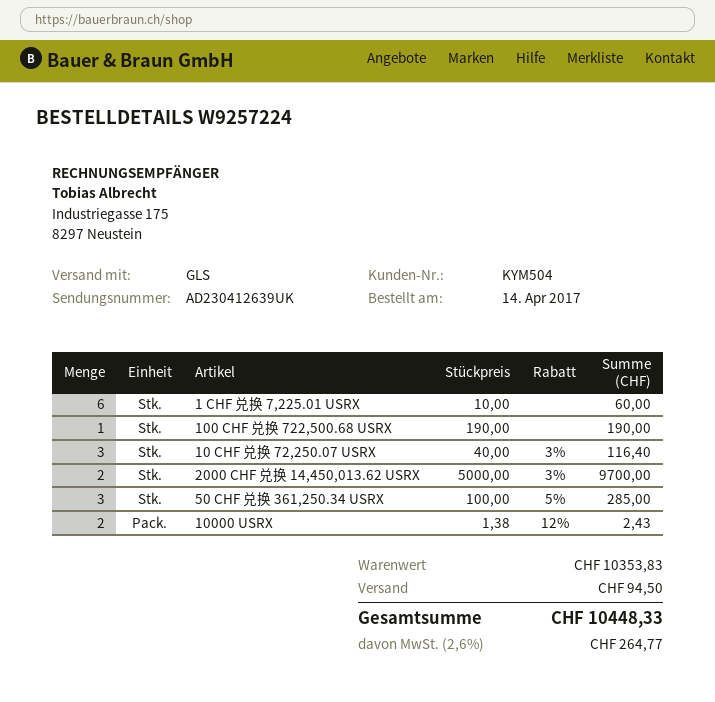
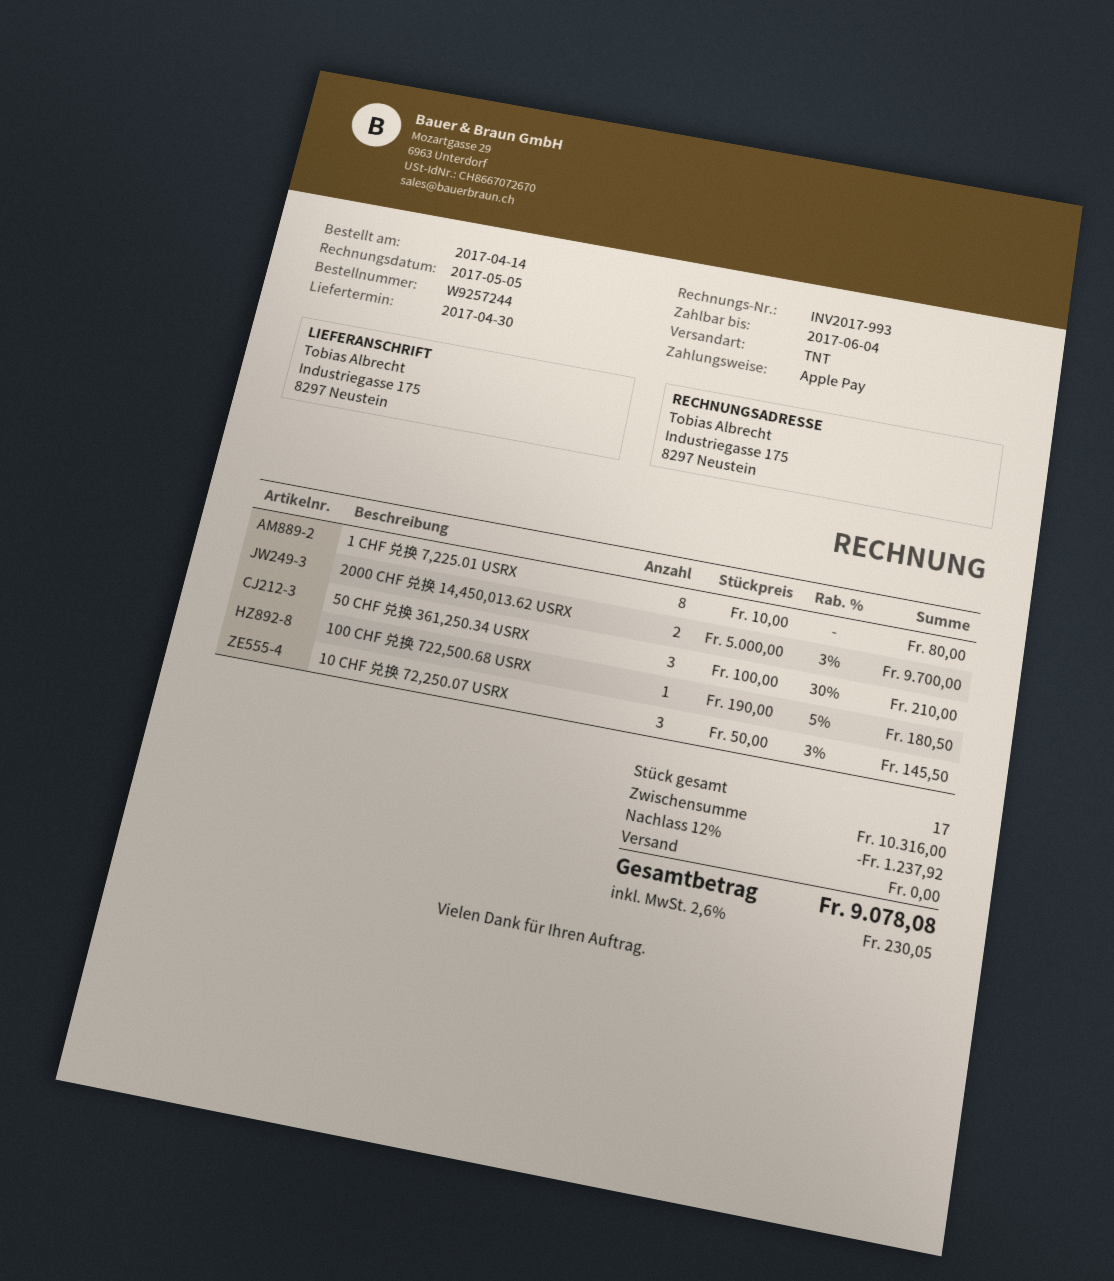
order number: W9257224 -> W9257244
shipping method: GLS -> TNT
1 CHF 兑换 7,225.01 USRX: 6 x 10.00 = 60.00 -> 8 x 10.00 = 80.00
100 CHF 兑换 722,500.68 USRX: 1 x 190.00 = 190.00 -> 1 x 190.00 - 5% = 180.50
10 CHF 兑换 72,250.07 USRX: 3 x 40.00 - 3% = 116.40 -> 3 x 50.00 - 3% = 145.50
50 CHF 兑换 361,250.34 USRX: 3 x 100.00 - 5% = 285.00 -> 3 x 100.00 - 30% = 210.00
10000 USRX: 2 x 1.38 - 12% = 2.43 -> none
subtotal: 10353.83 -> 10316.00
discount: none -> 12% = 1237.92
shipping: 94.50 -> 0.00
tax: 2.6% = 264.77 -> 2.6% = 230.05
total: 10448.33 -> 9078.08

